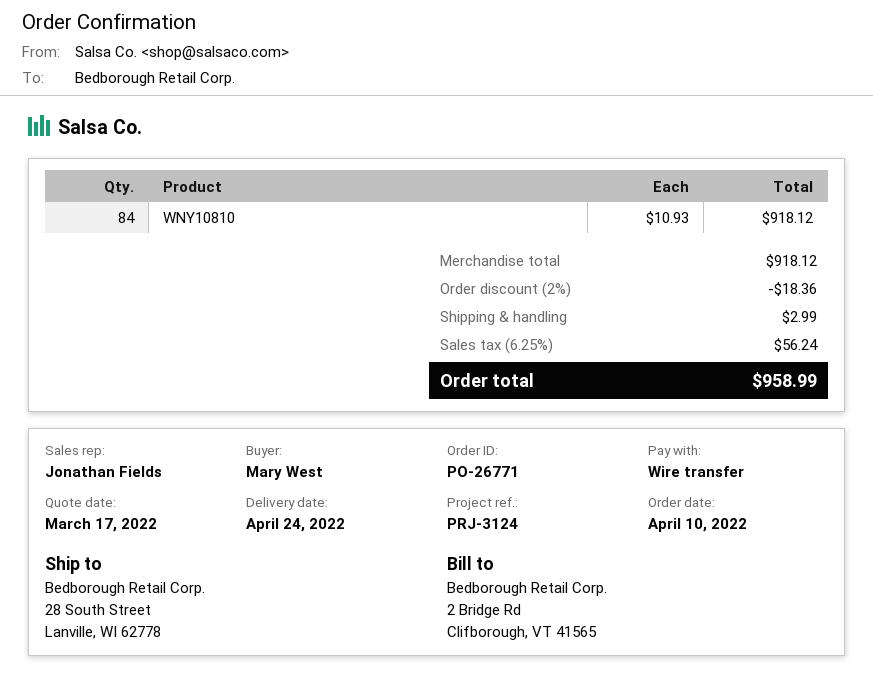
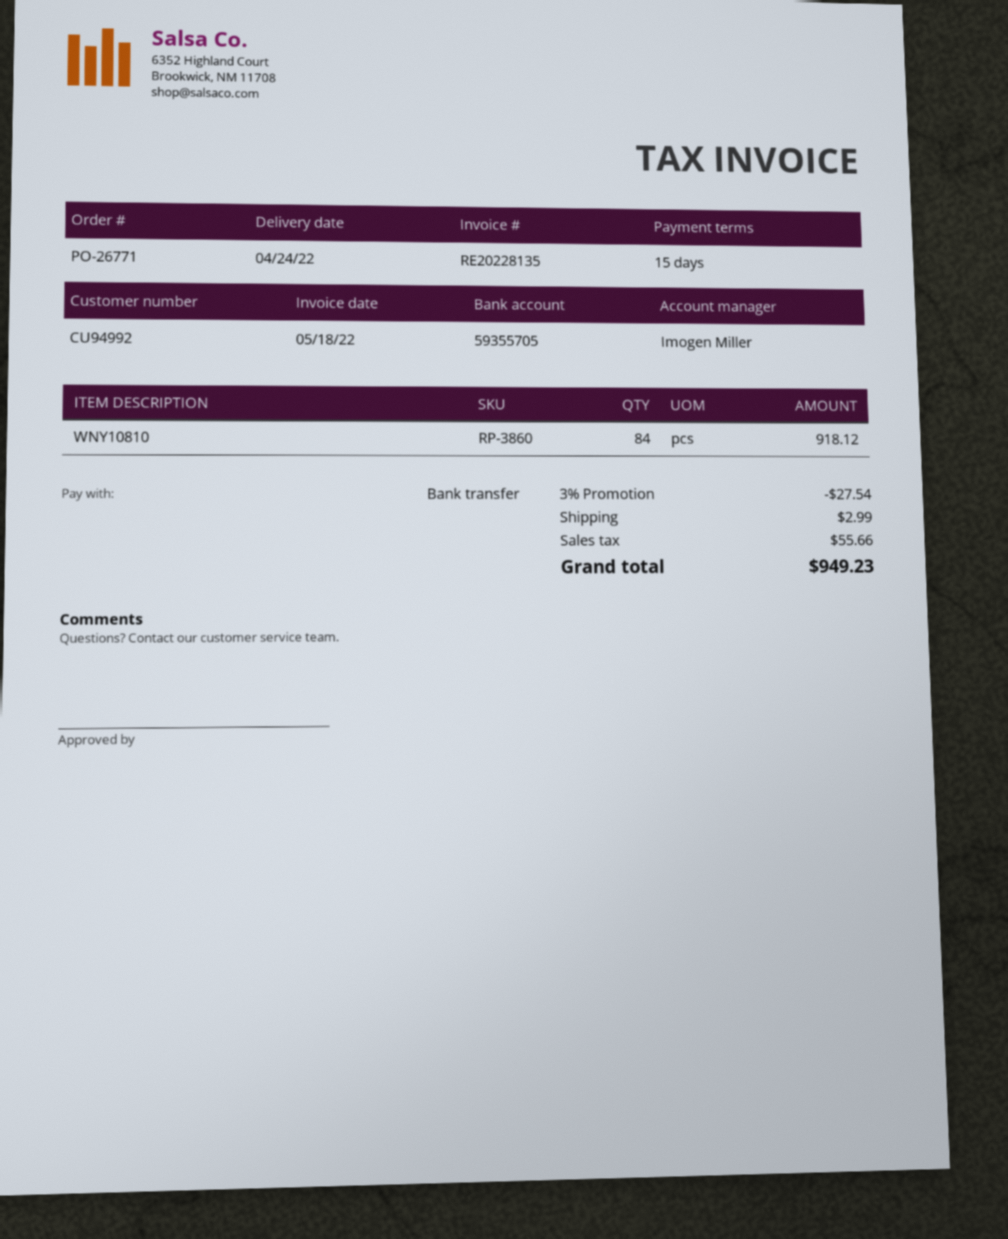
sales rep: Jonathan Fields -> Imogen Miller
discount: 2% = 18.36 -> 3% = 27.54
tax: 56.24 -> 55.66
total: 958.99 -> 949.23

